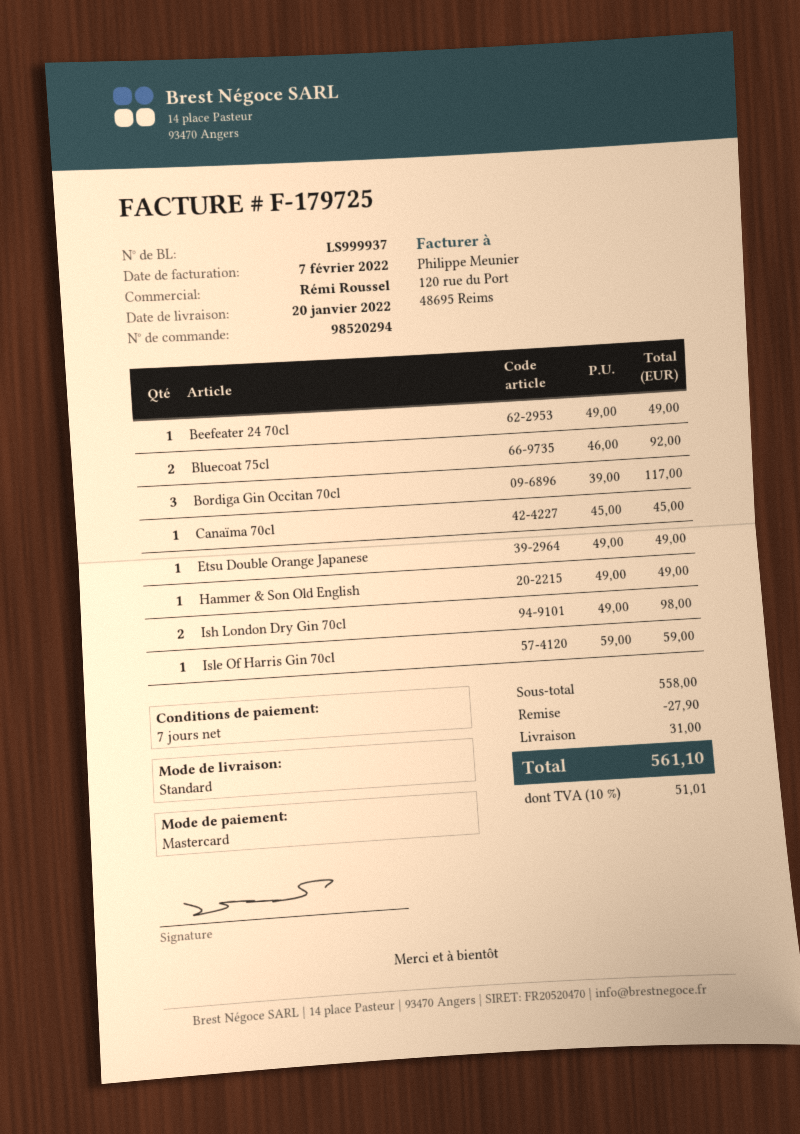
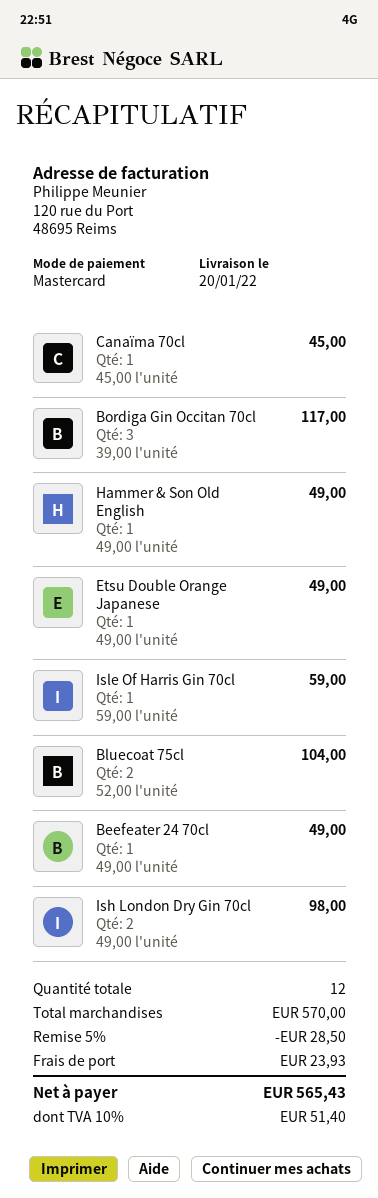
Bluecoat 75cl: 2 x 46.00 = 92.00 -> 2 x 52.00 = 104.00
subtotal: 558.00 -> 570.00
discount: 27.90 -> 28.50
shipping: 31.00 -> 23.93
tax: 10% = 51.01 -> 10% = 51.40
total: 561.10 -> 565.43

